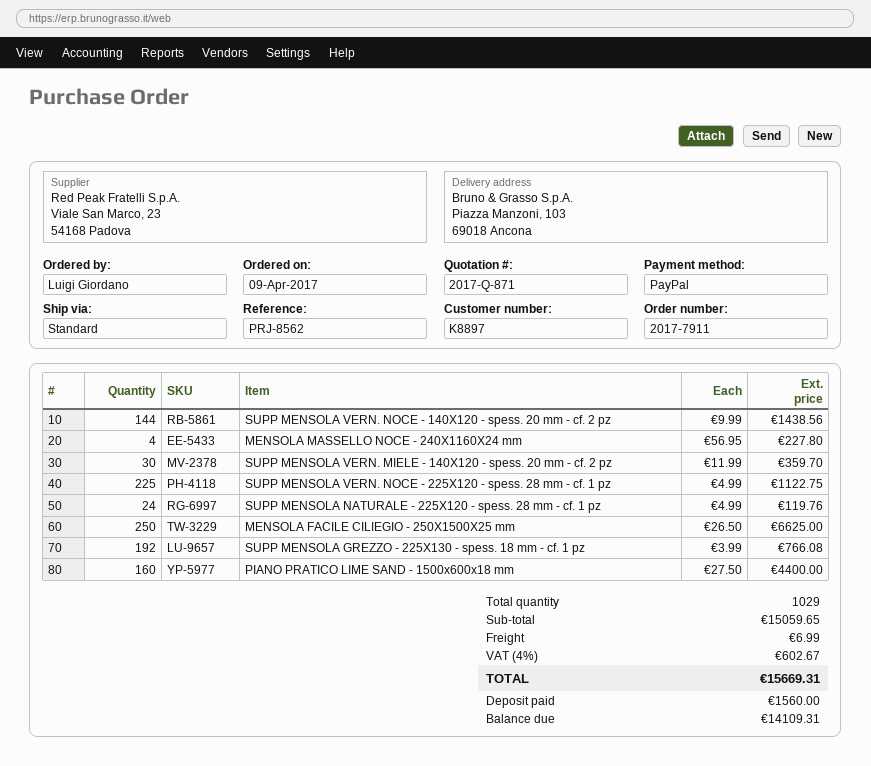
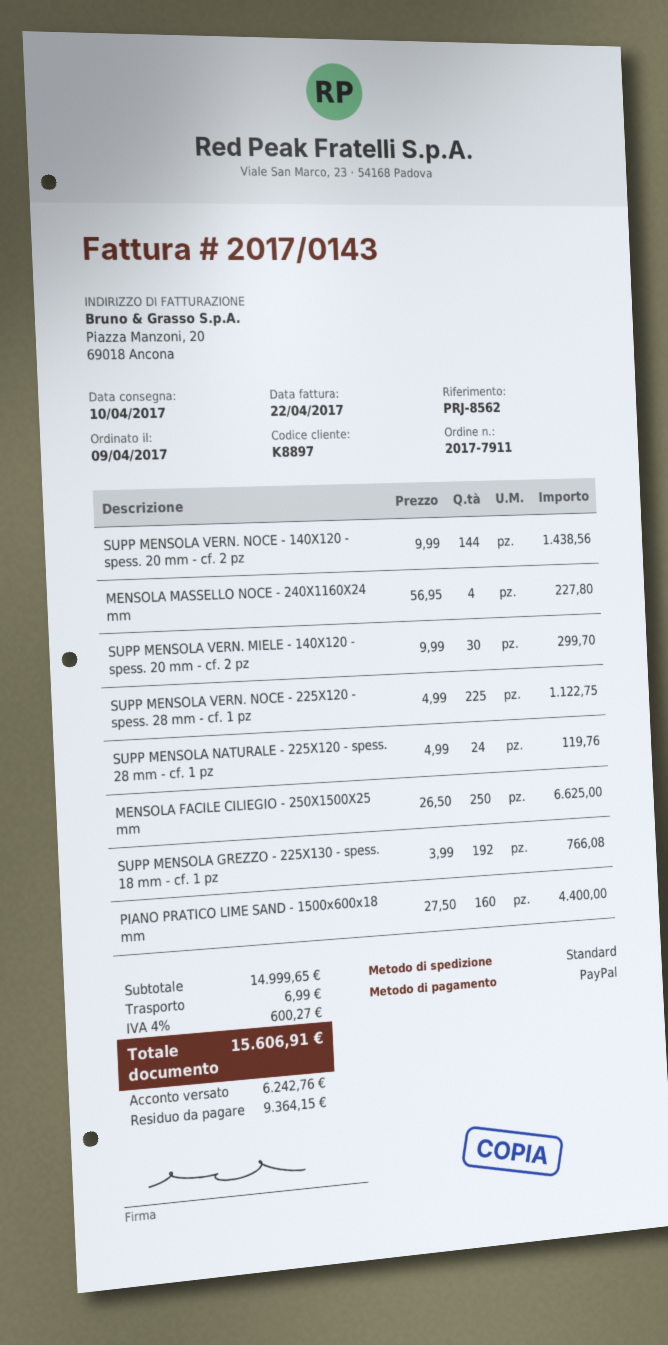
SUPP MENSOLA VERN. MIELE - 140X120 - spess. 20 mm - cf. 2 pz: 30 x 11.99 = 359.70 -> 30 x 9.99 = 299.70
subtotal: 15059.65 -> 14999.65
tax: 4% = 602.67 -> 4% = 600.27
total: 15669.31 -> 15606.91
deposit: 1560.00 -> 6242.76
balance: 14109.31 -> 9364.15

